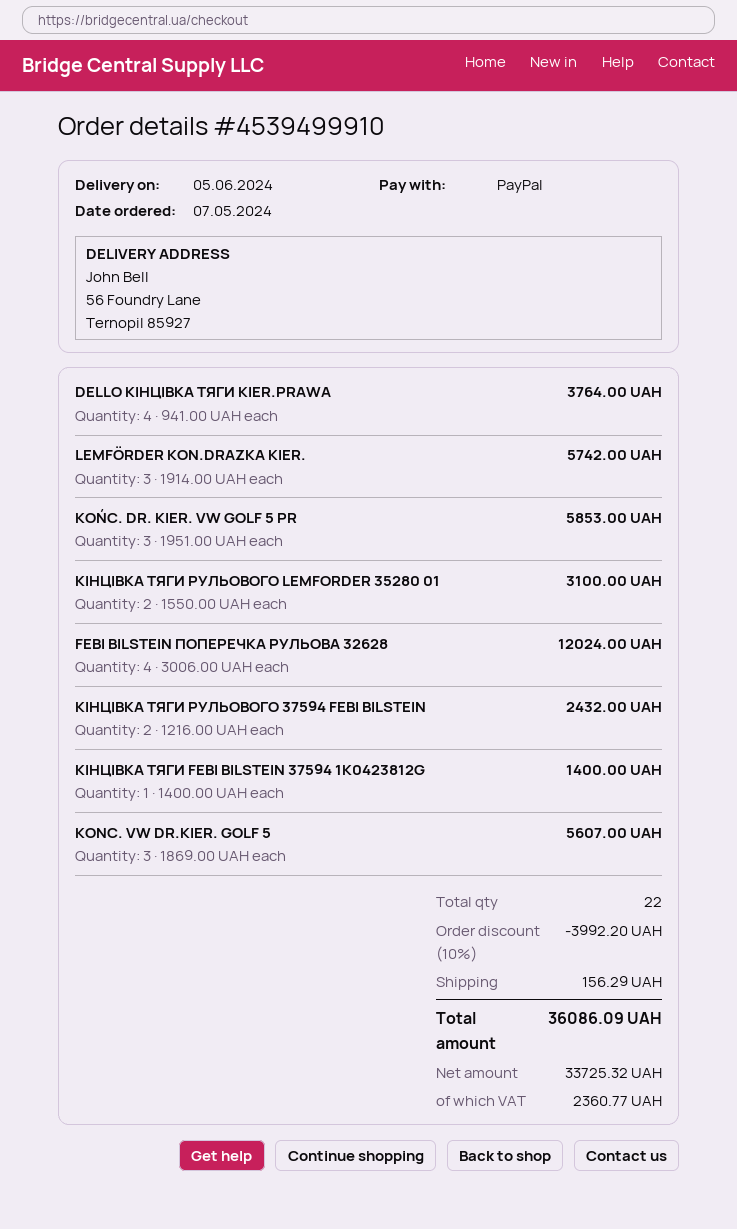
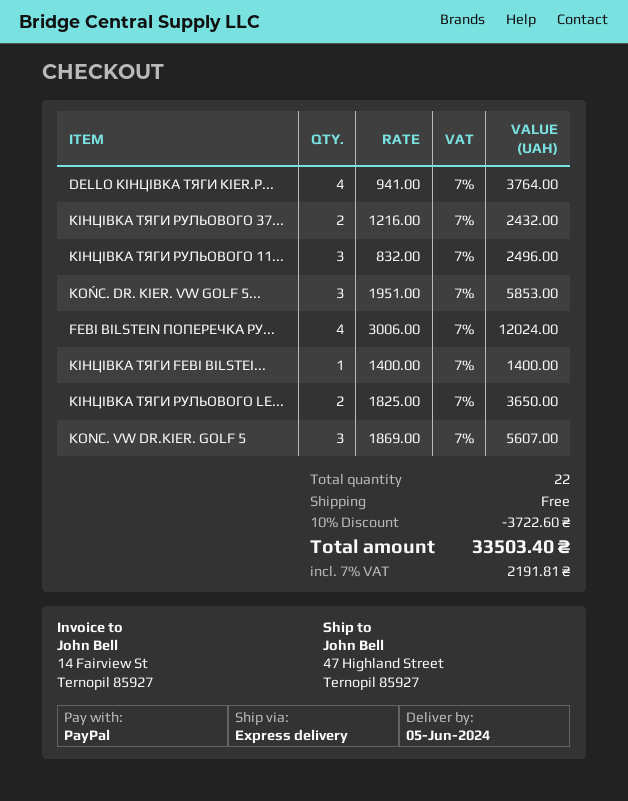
ship to: 56 Foundry Lane, Ternopil 85927 -> 47 Highland Street, Ternopil 85927
LEMFÖRDER KON.DRAZKA KIER.: 3 x 1914.00 = 5742.00 -> none
КІНЦІВКА ТЯГИ РУЛЬОВОГО LEMFORDER 35280 01: 2 x 1550.00 = 3100.00 -> 2 x 1825.00 = 3650.00
КІНЦІВКА ТЯГИ РУЛЬОВОГО 11...: none -> 3 x 832.00 = 2496.00
discount: 10% = 3992.20 -> 10% = 3722.60
shipping: 156.29 -> 0.00
tax: 2360.77 -> 2191.81
total: 36086.09 -> 33503.40

